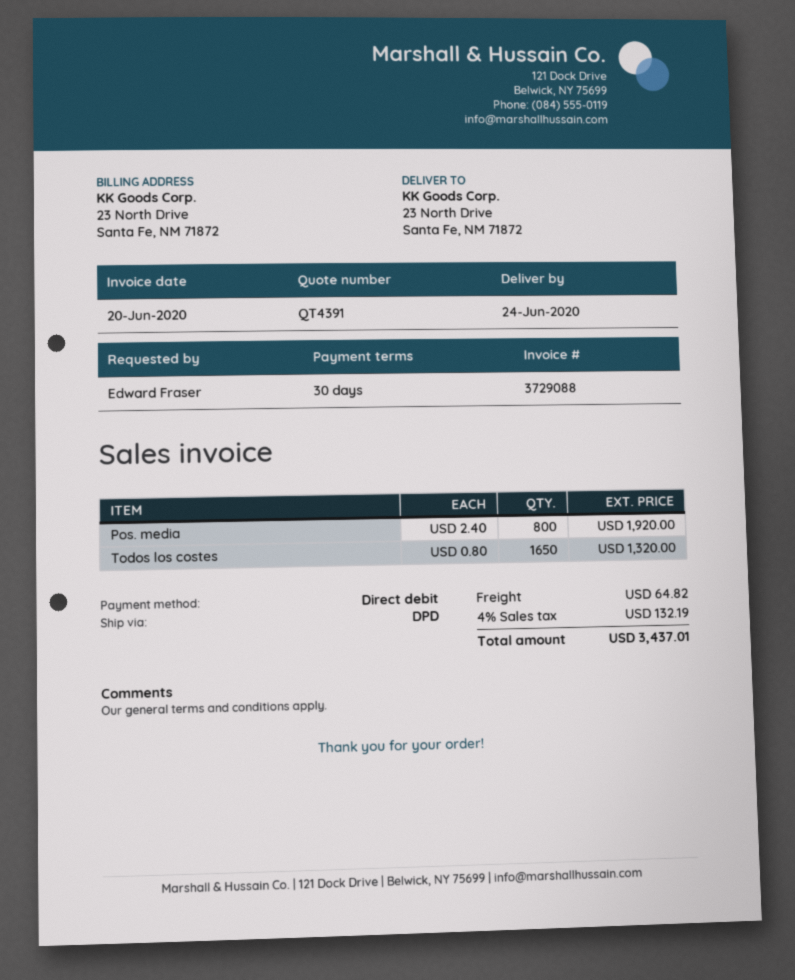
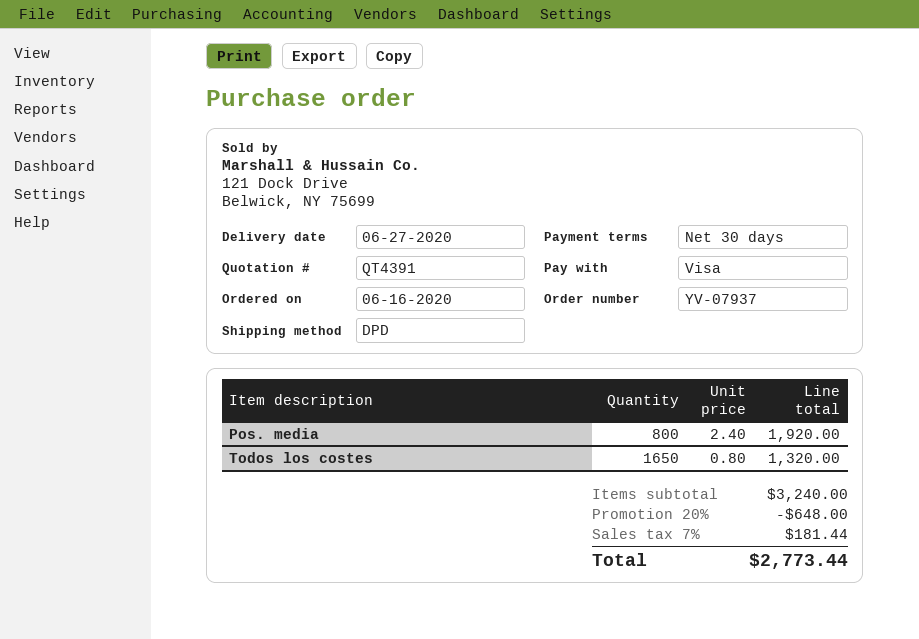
delivery date: 2020-06-24 -> 2020-06-27
payment method: direct debit -> Visa
discount: none -> 20% = 648.00
shipping: 64.82 -> none
tax: 4% = 132.19 -> 7% = 181.44
total: 3437.01 -> 2773.44

